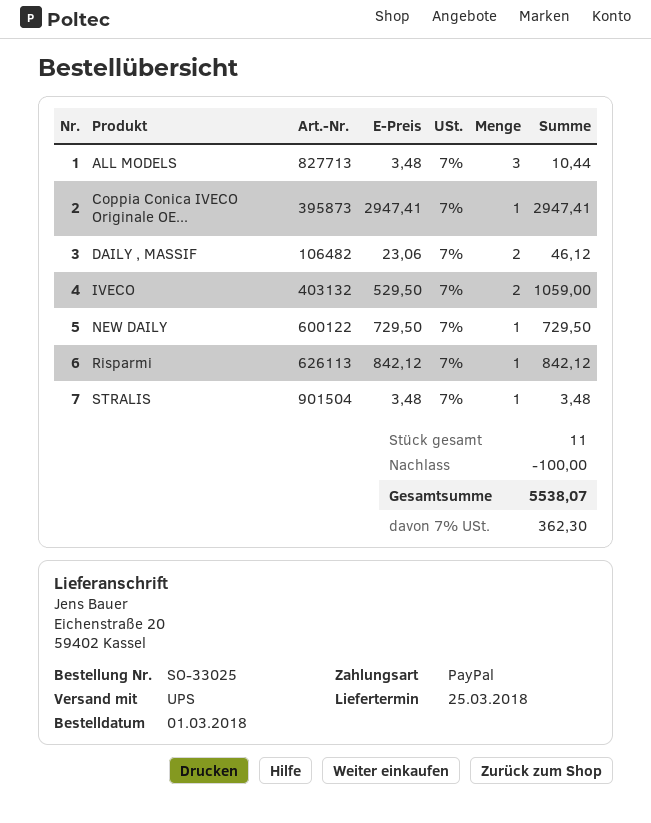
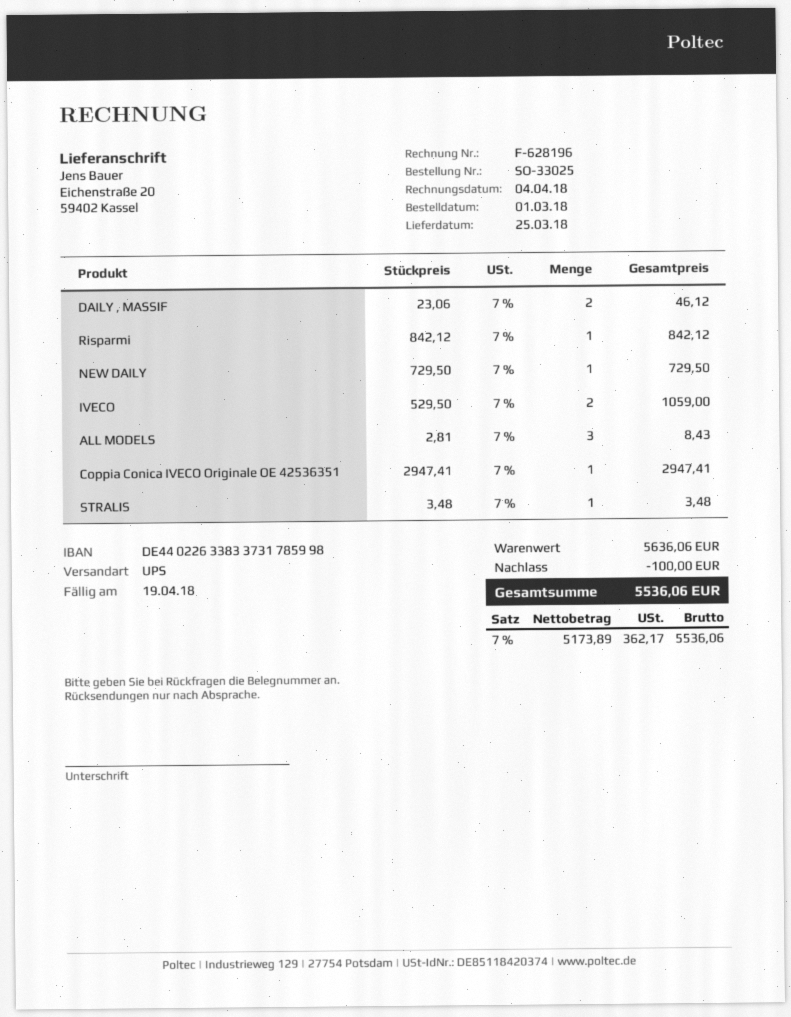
ALL MODELS: 3 x 3.48 = 10.44 -> 3 x 2.81 = 8.43
tax: 7% = 362.30 -> 7% = 362.17
total: 5538.07 -> 5536.06

